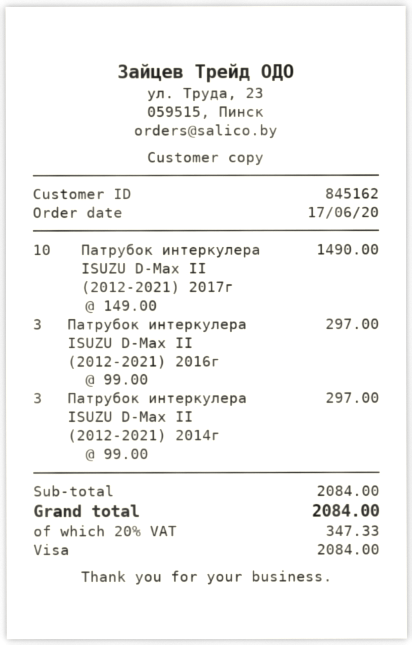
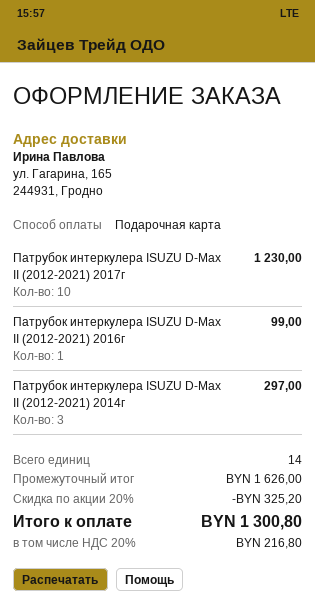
payment method: Visa -> gift card
Патрубок интеркулера ISUZU D-Max II (2012-2021) 2017г: 10 for 1490.00 -> 10 for 1230.00
Патрубок интеркулера ISUZU D-Max II (2012-2021) 2016г: 3 for 297.00 -> 1 for 99.00
subtotal: 2084.00 -> 1626.00
discount: none -> 20% = 325.20
tax: 20% = 347.33 -> 20% = 216.80
total: 2084.00 -> 1300.80

